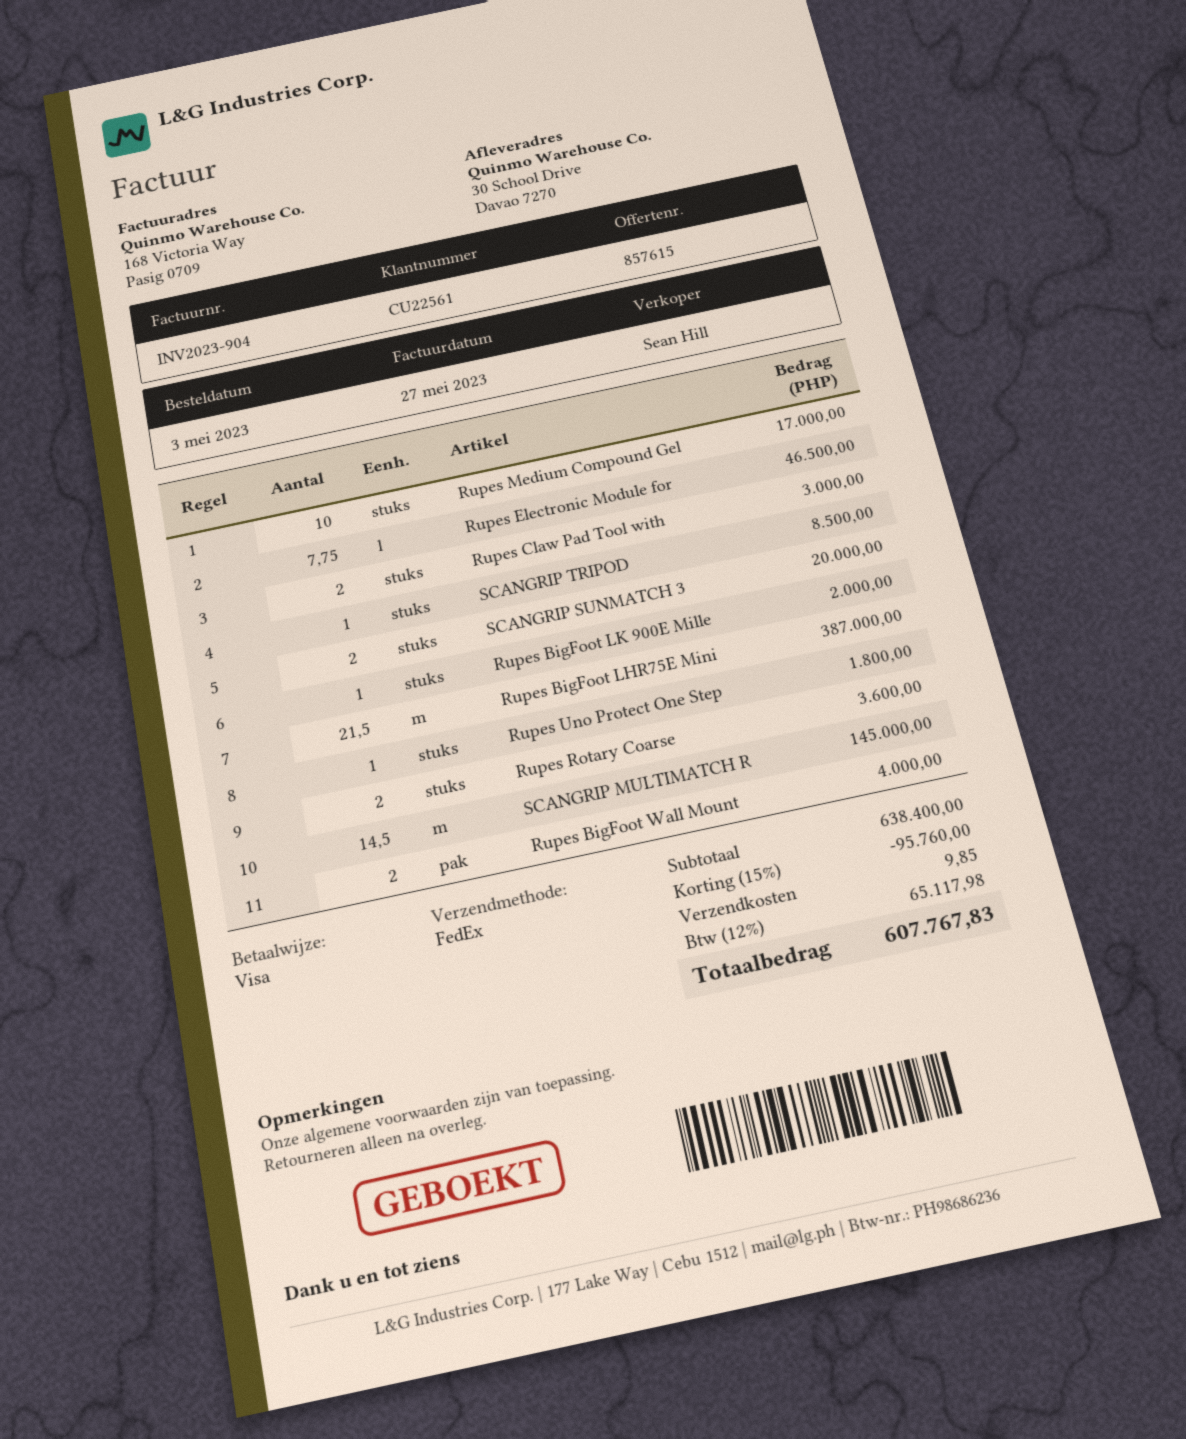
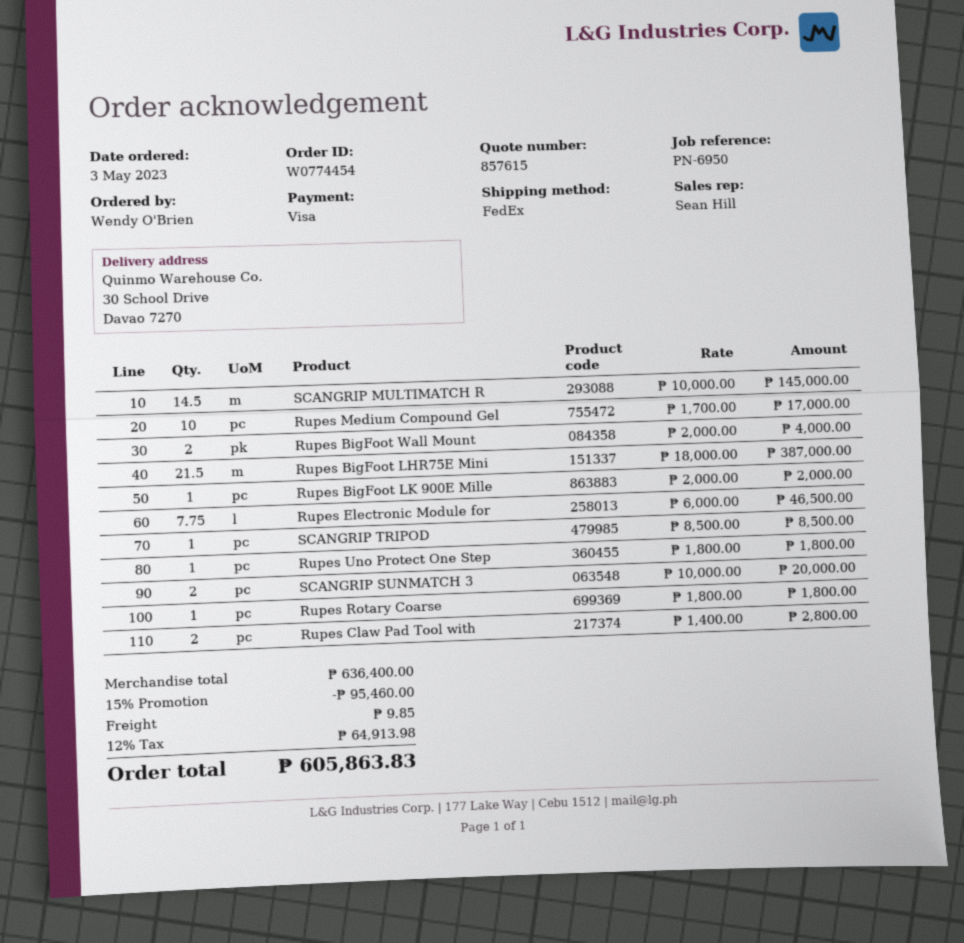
Rupes Claw Pad Tool with: 2 for 3000.00 -> 2 for 2800.00
Rupes Rotary Coarse: 2 for 3600.00 -> 1 for 1800.00
subtotal: 638400.00 -> 636400.00
discount: 15% = 95760.00 -> 15% = 95460.00
tax: 12% = 65117.98 -> 12% = 64913.98
total: 607767.83 -> 605863.83

